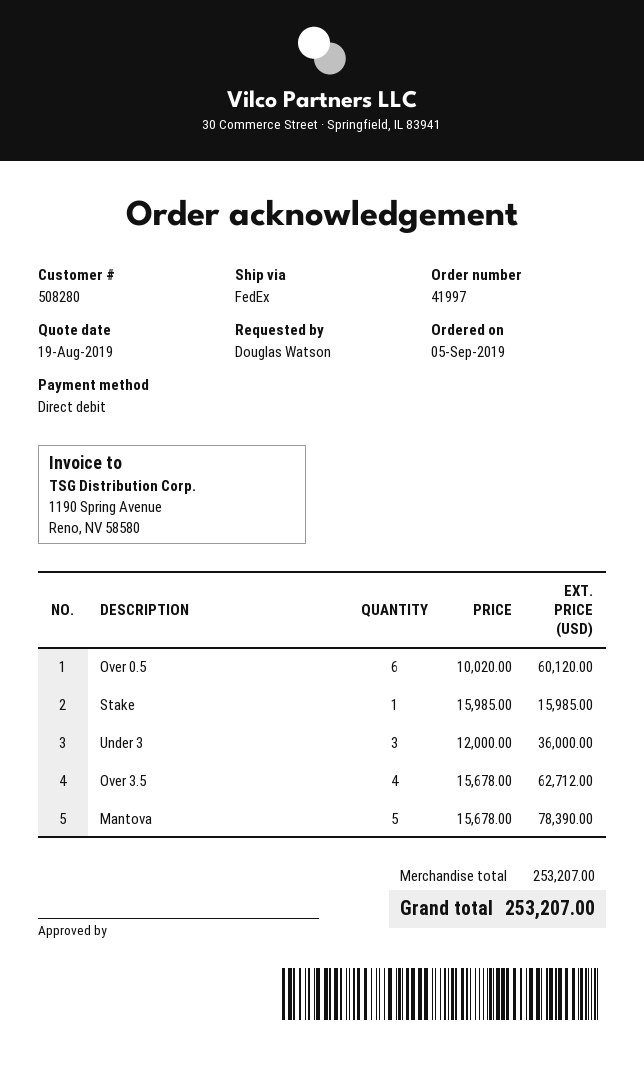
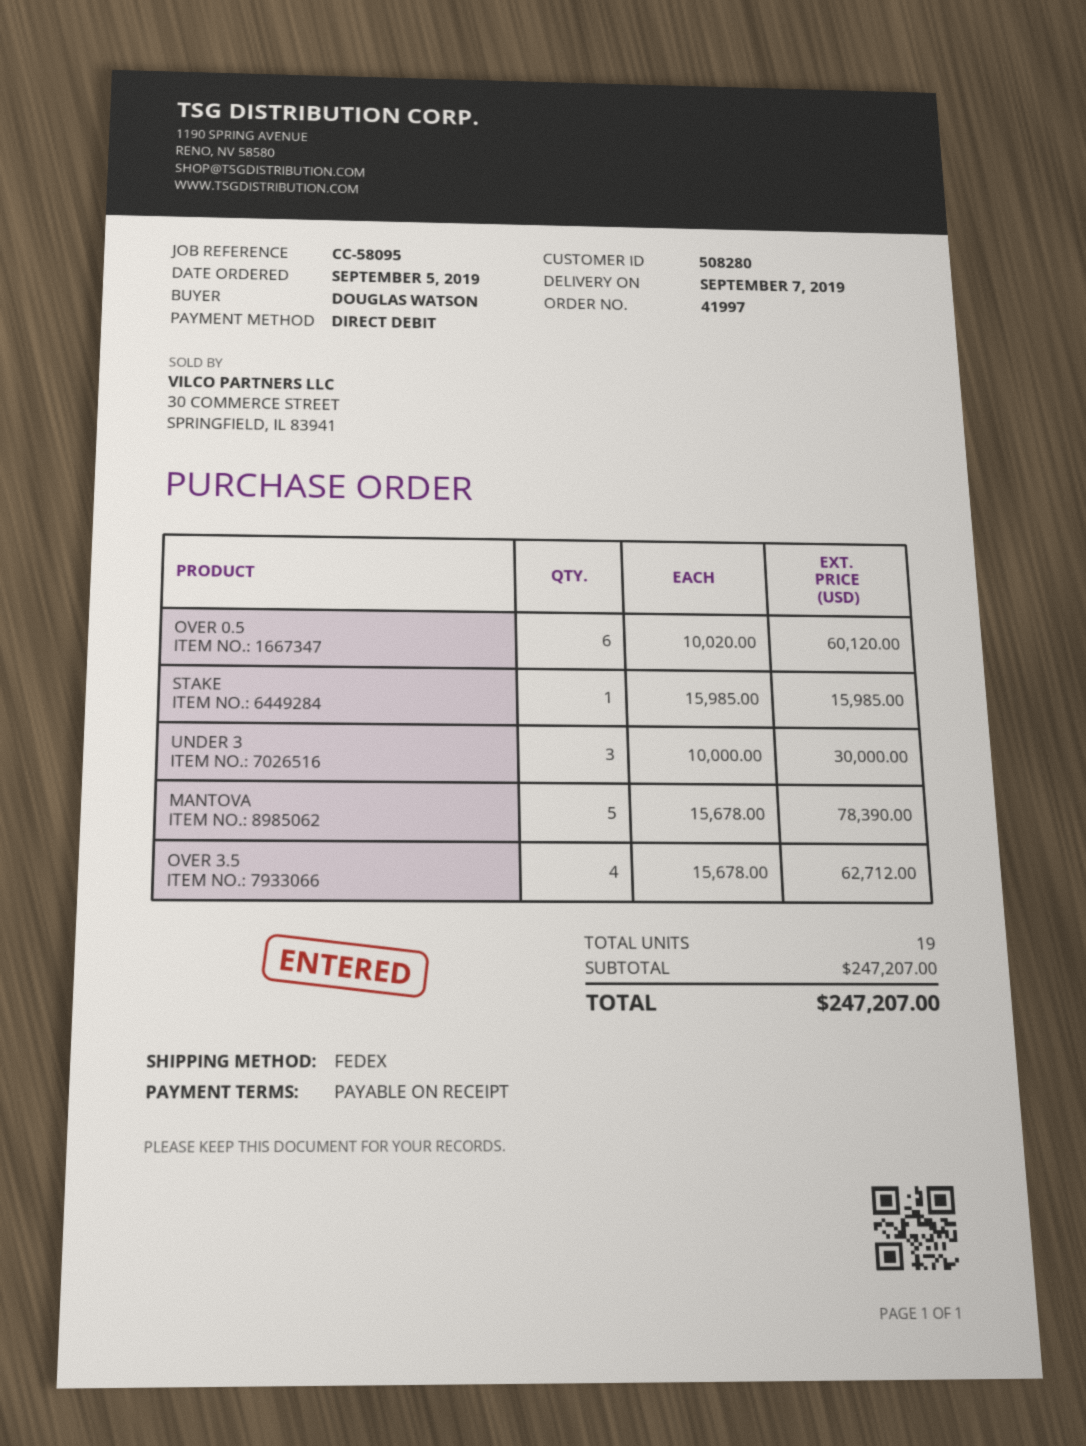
Under 3: 3 x 12000.00 = 36000.00 -> 3 x 10000.00 = 30000.00
subtotal: 253207.00 -> 247207.00
total: 253207.00 -> 247207.00

